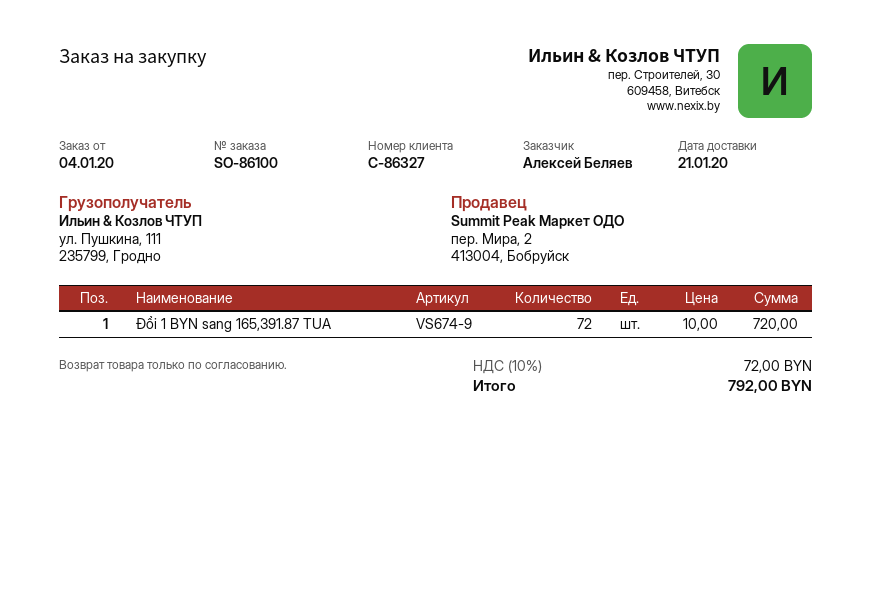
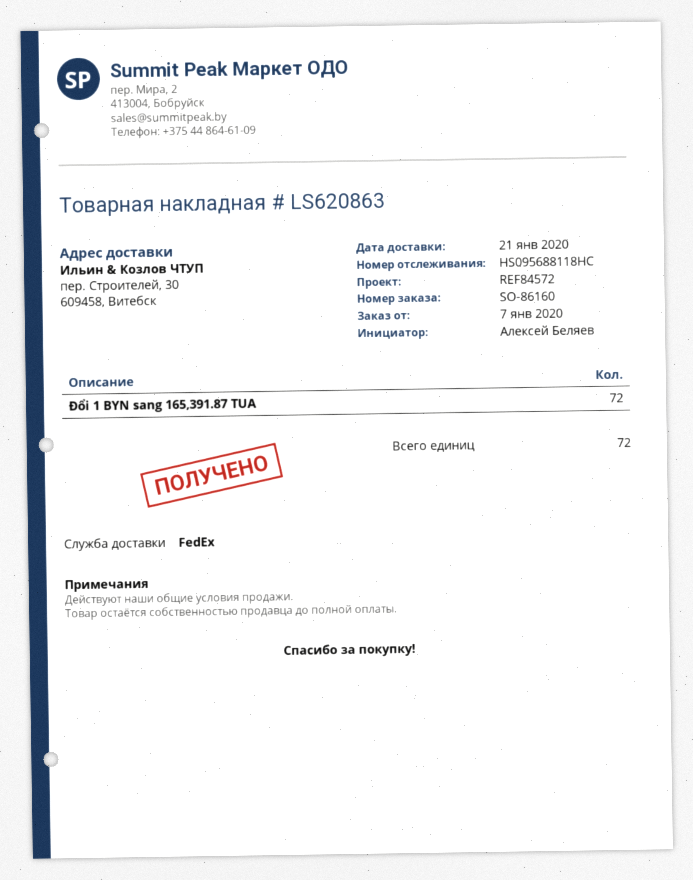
order number: SO-86100 -> SO-86160
order date: 2020-01-04 -> 2020-01-07
ship to: ул. Пушкина, 111, 235799, Гродно -> пер. Строителей, 30, 609458, Витебск

